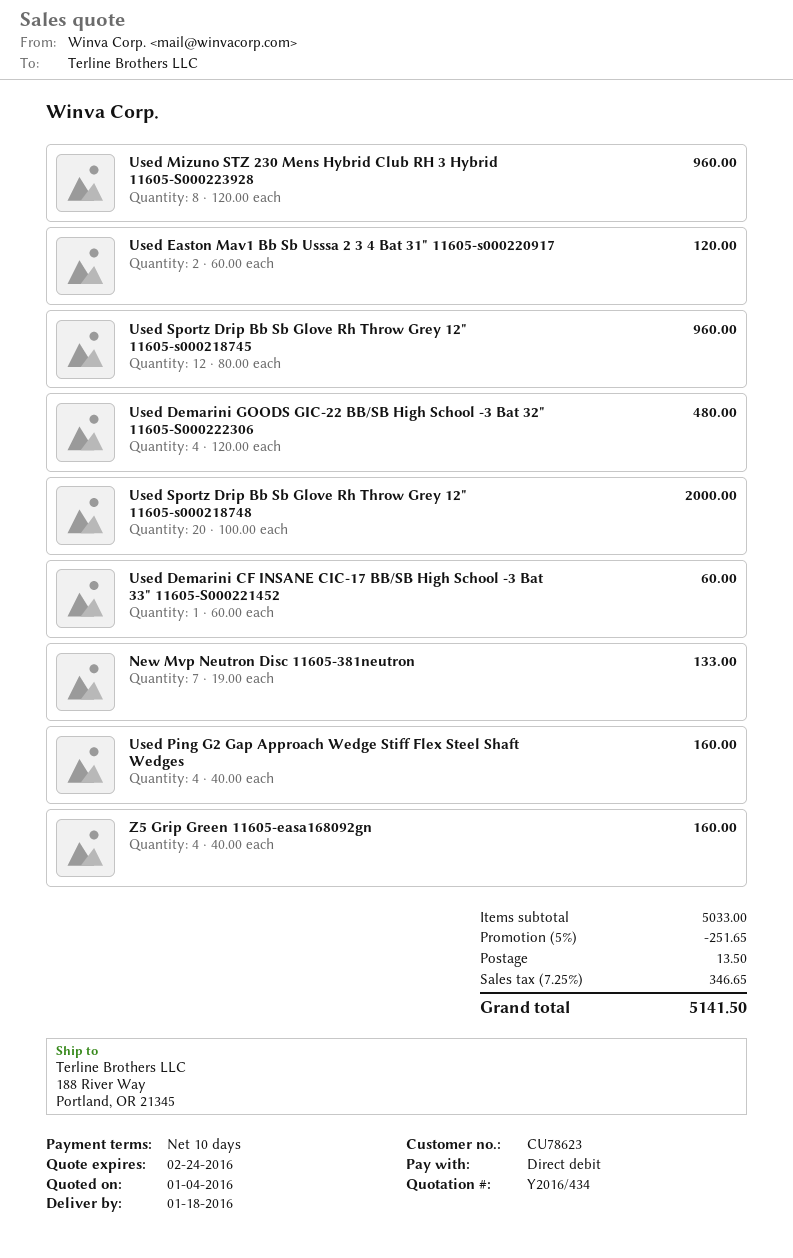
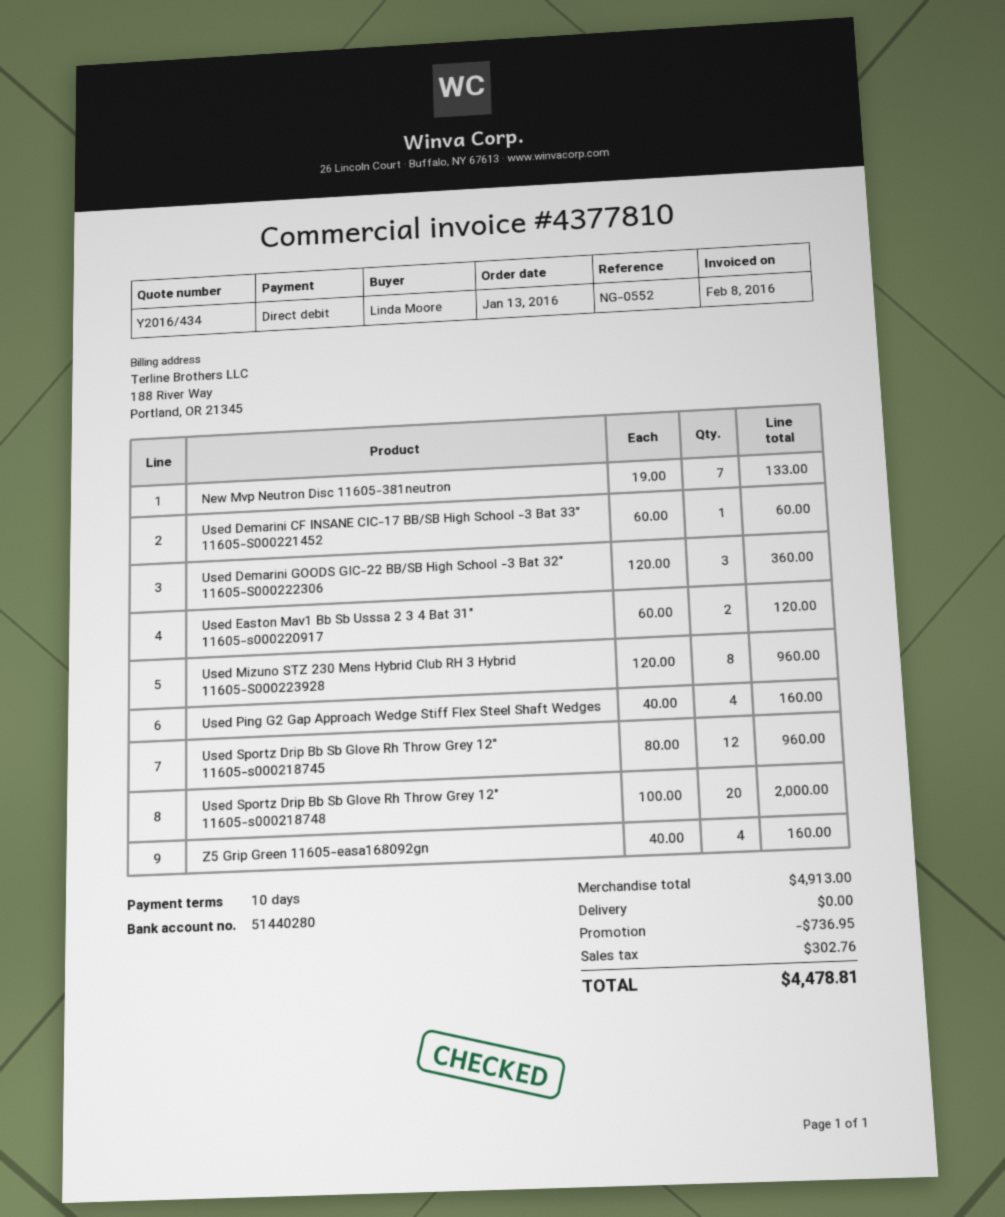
Used Demarini GOODS GIC-22 BB/SB High School -3 Bat 32" 11605-S000222306: 4 x 120.00 = 480.00 -> 3 x 120.00 = 360.00
subtotal: 5033.00 -> 4913.00
discount: 251.65 -> 736.95
shipping: 13.50 -> 0.00
tax: 346.65 -> 302.76
total: 5141.50 -> 4478.81

